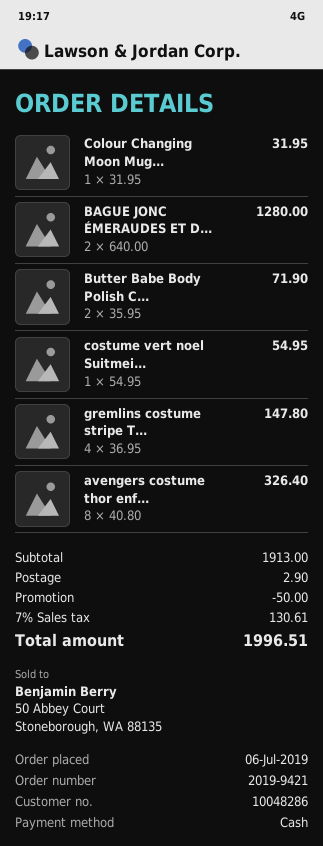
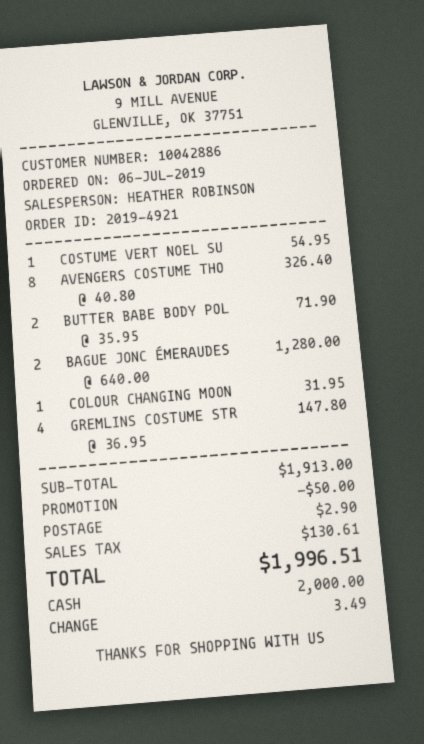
order number: 2019-9421 -> 2019-4921
customer number: 10048286 -> 10042886

